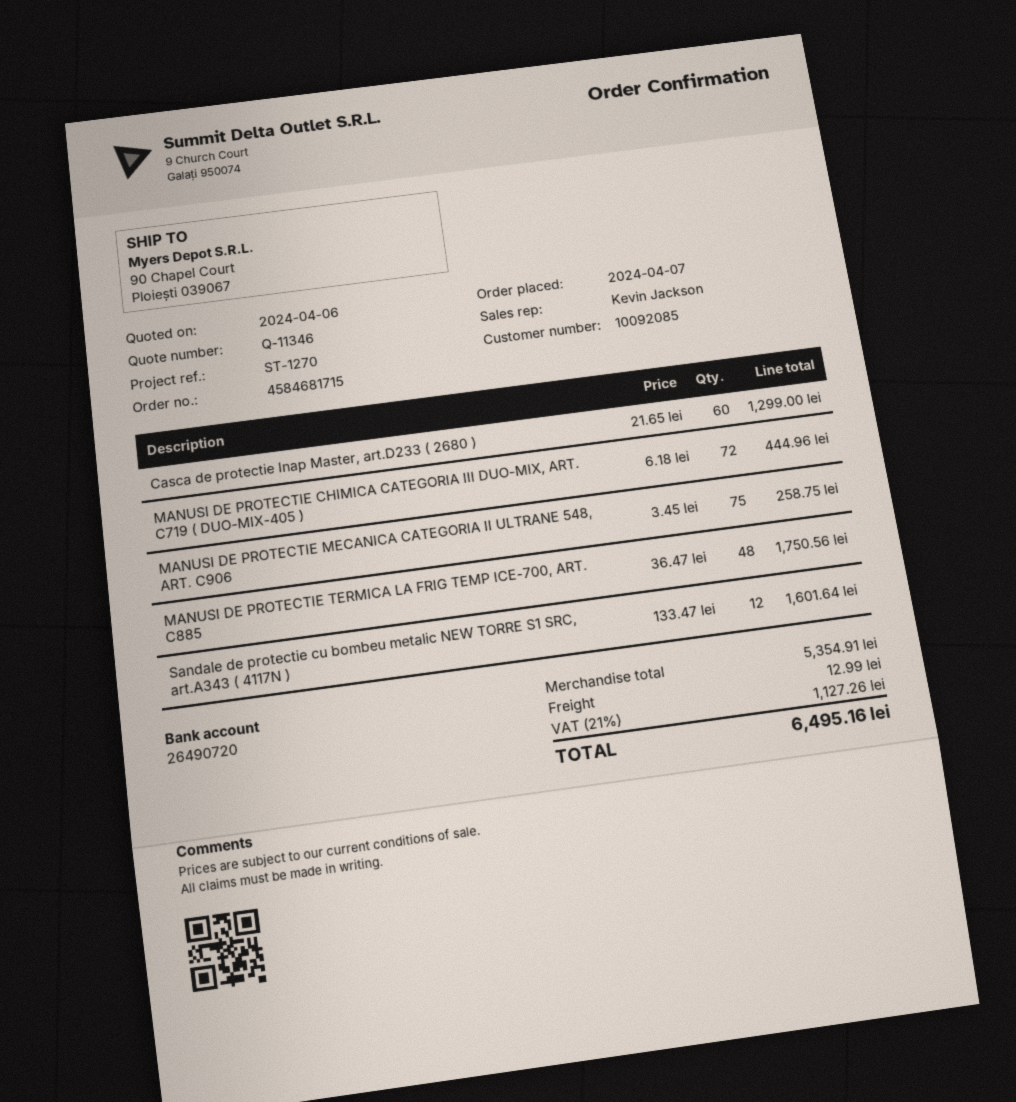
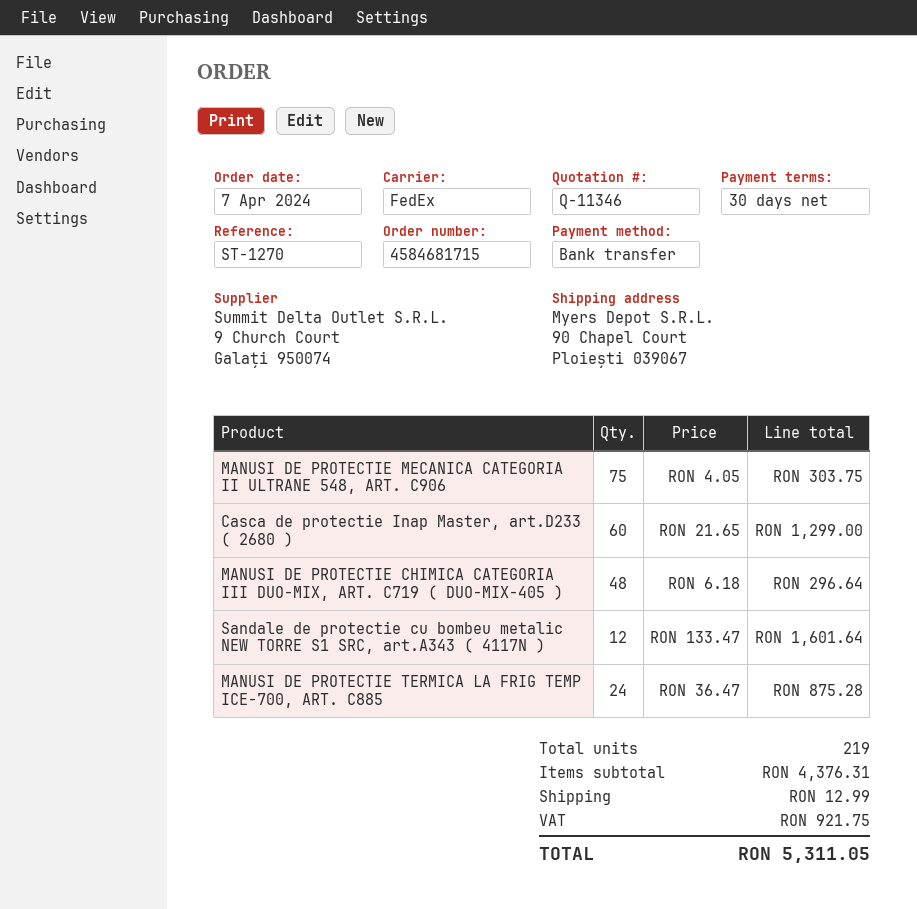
MANUSI DE PROTECTIE CHIMICA CATEGORIA III DUO-MIX, ART. C719 ( DUO-MIX-405 ): 72 x 6.18 = 444.96 -> 48 x 6.18 = 296.64
MANUSI DE PROTECTIE MECANICA CATEGORIA II ULTRANE 548, ART. C906: 75 x 3.45 = 258.75 -> 75 x 4.05 = 303.75
MANUSI DE PROTECTIE TERMICA LA FRIG TEMP ICE-700, ART. C885: 48 x 36.47 = 1750.56 -> 24 x 36.47 = 875.28
subtotal: 5354.91 -> 4376.31
tax: 1127.26 -> 921.75
total: 6495.16 -> 5311.05

